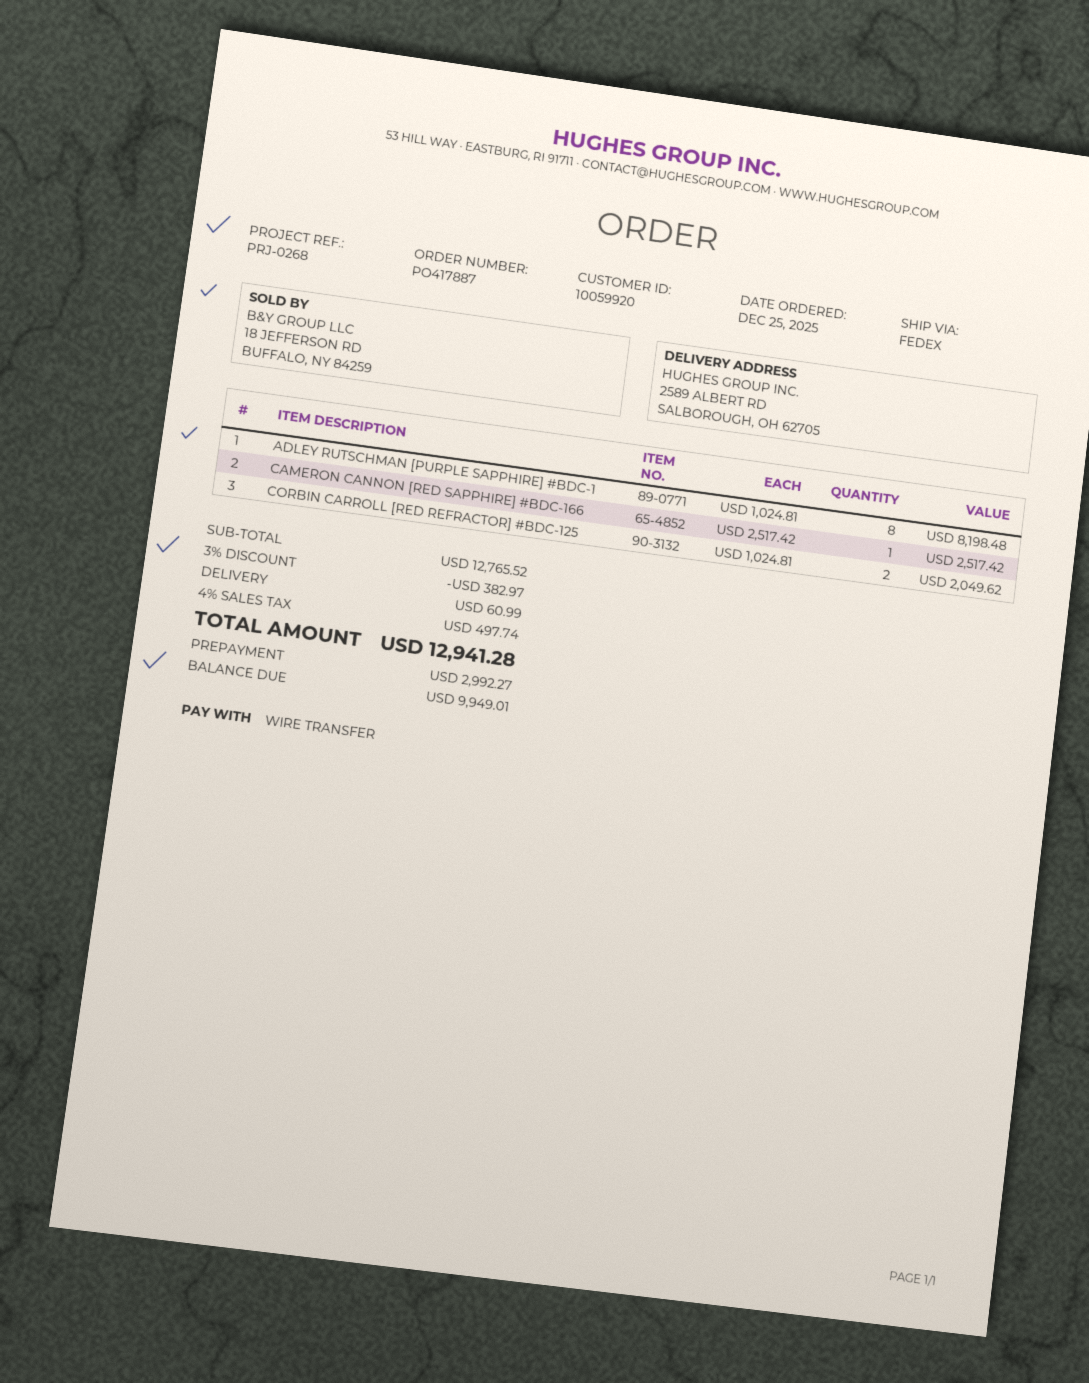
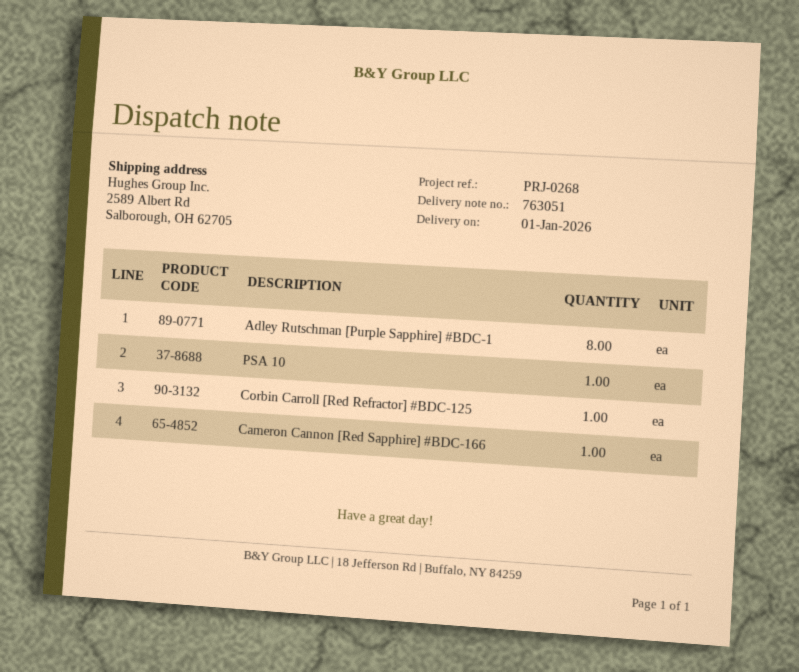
CORBIN CARROLL [RED REFRACTOR] #BDC-125: 2 -> 1
PSA 10: none -> 1

